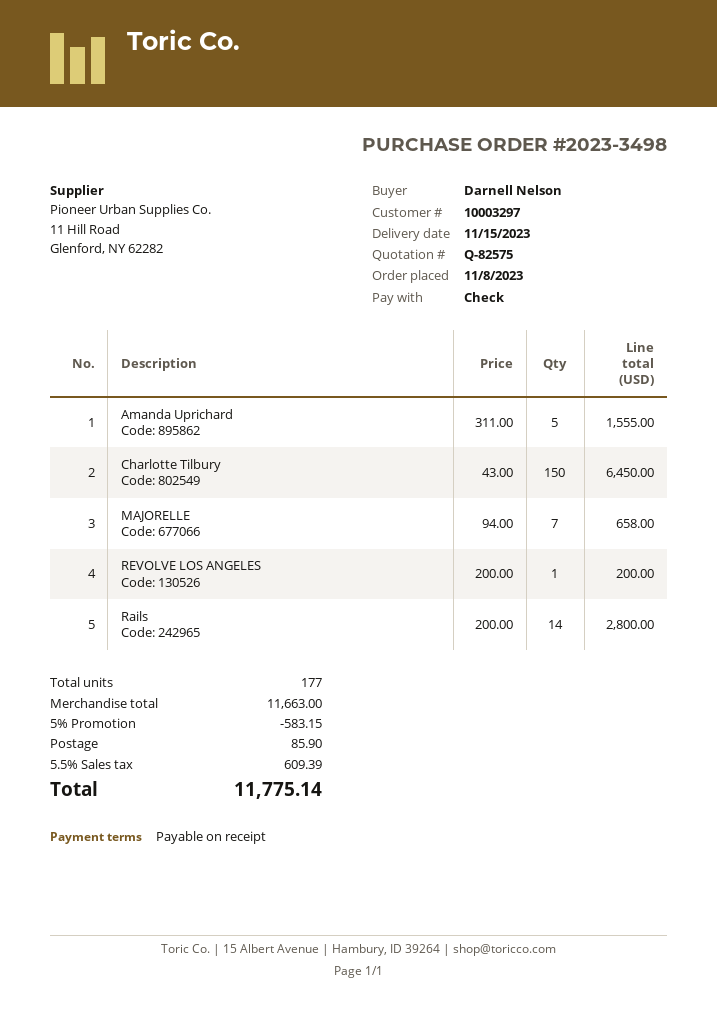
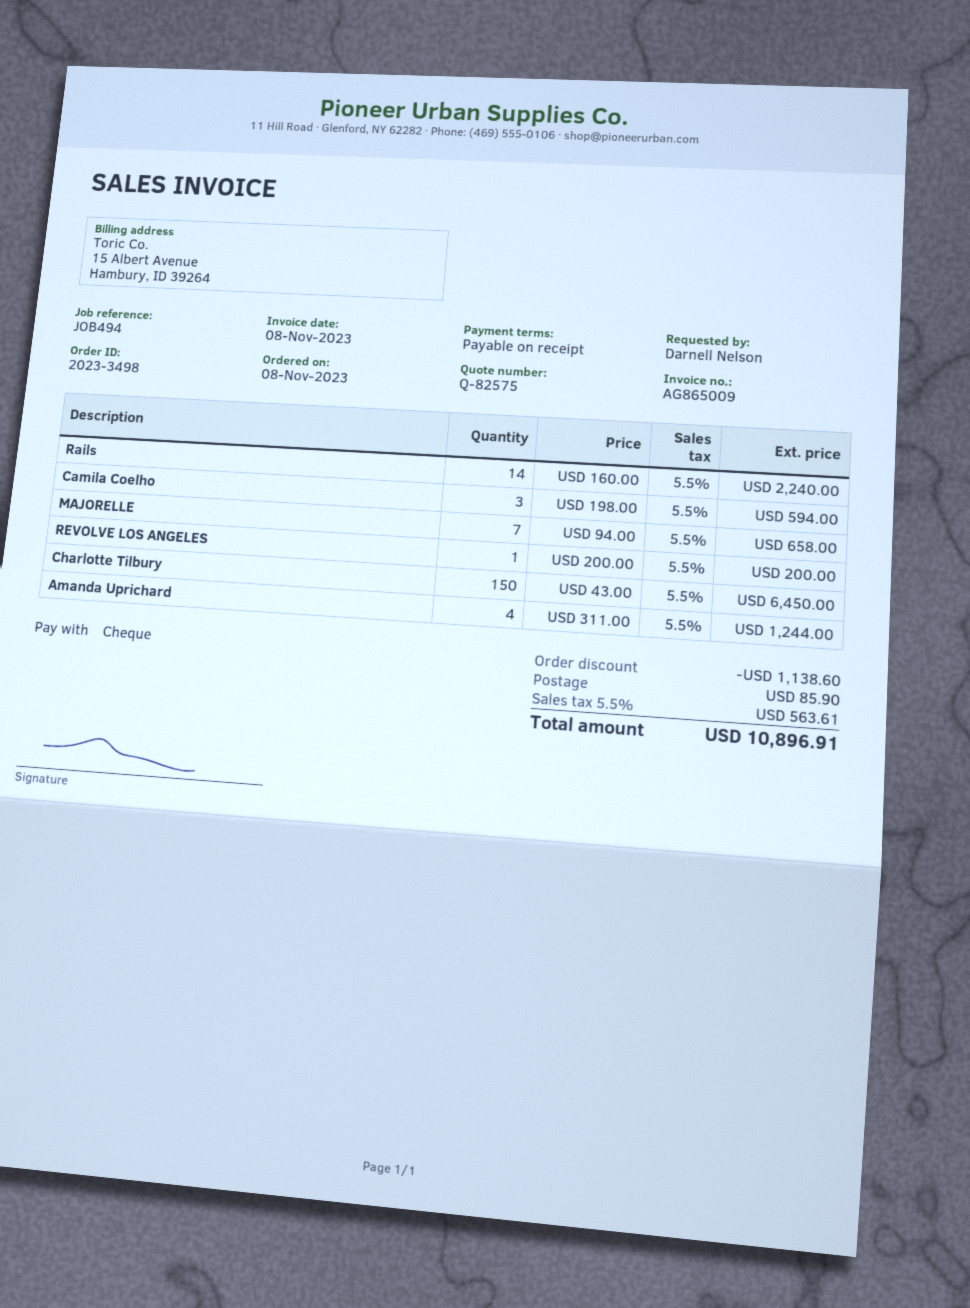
Amanda Uprichard: 5 x 311.00 = 1555.00 -> 4 x 311.00 = 1244.00
Rails: 14 x 200.00 = 2800.00 -> 14 x 160.00 = 2240.00
Camila Coelho: none -> 3 x 198.00 = 594.00
discount: 583.15 -> 1138.60
tax: 5.5% = 609.39 -> 5.5% = 563.61
total: 11775.14 -> 10896.91

